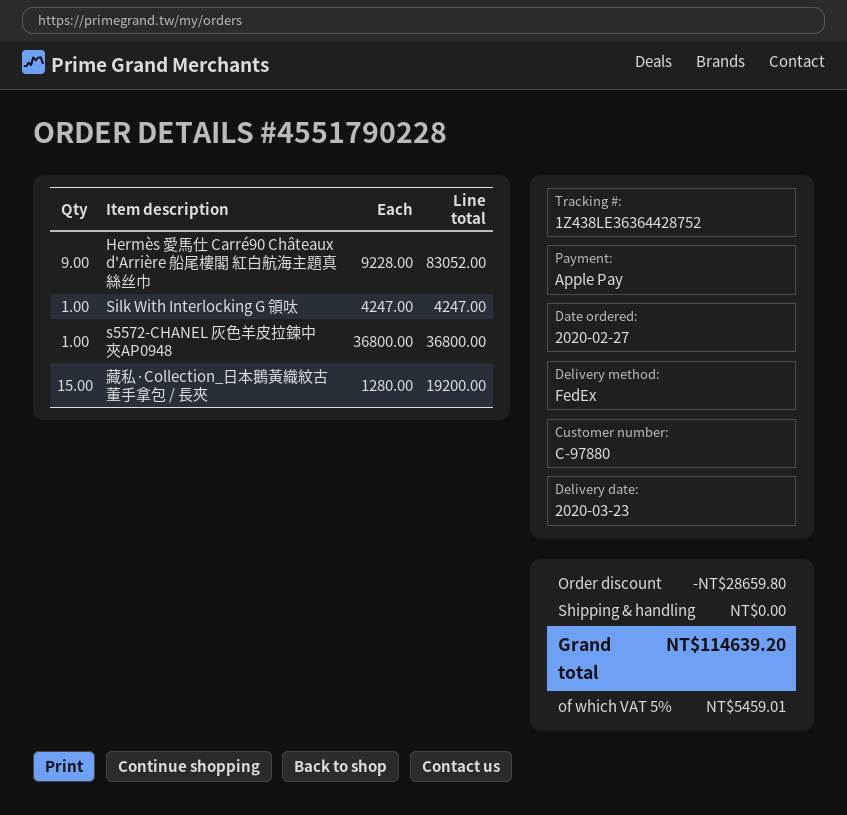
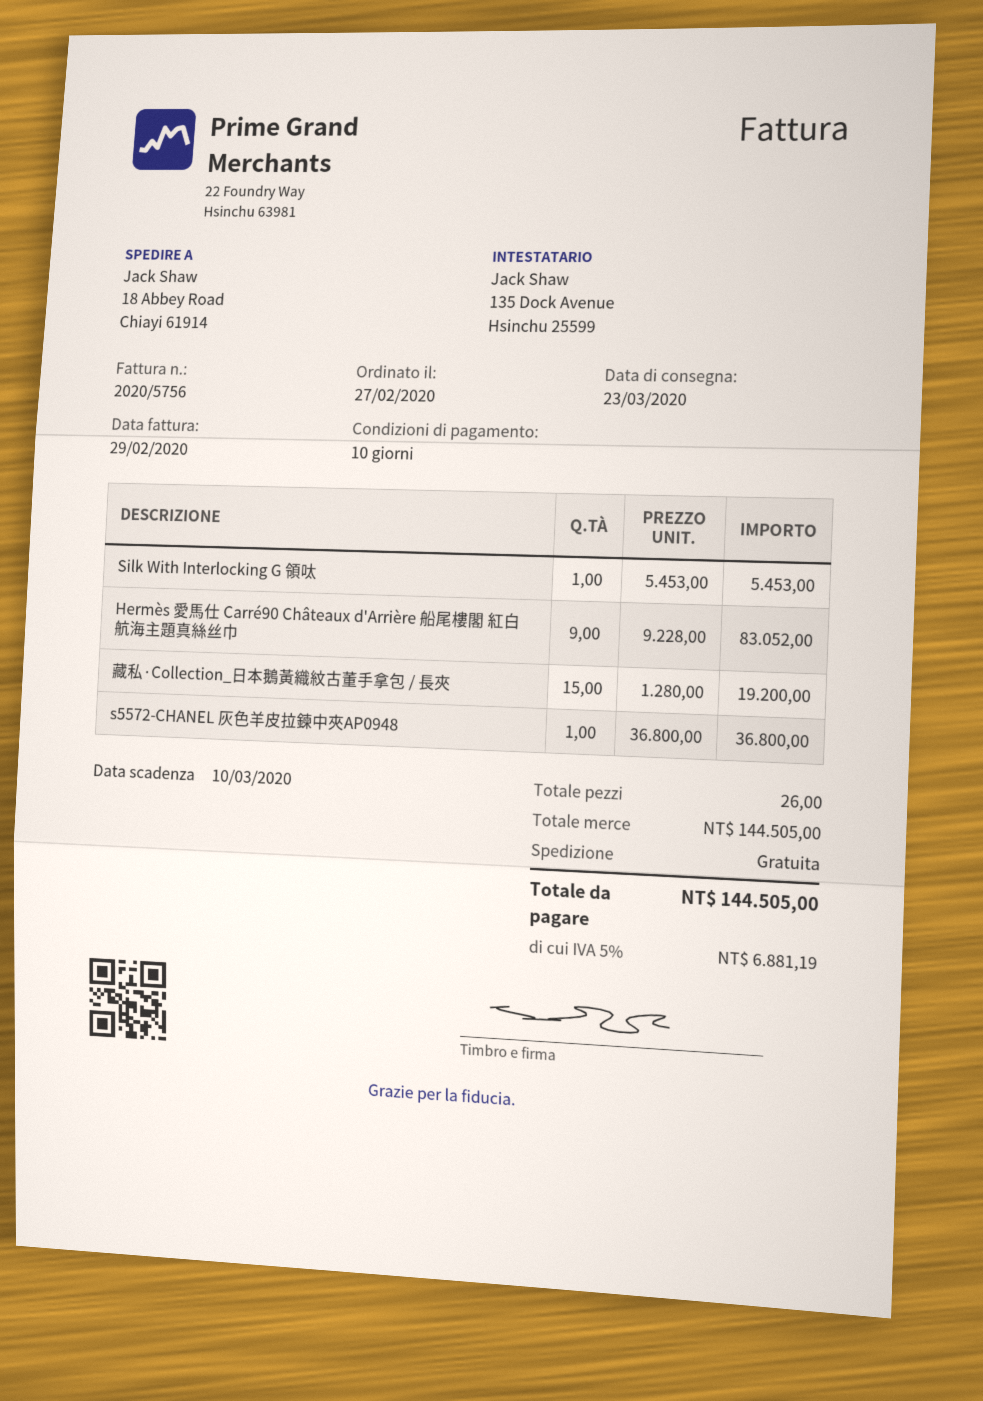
Silk With Interlocking G 領呔: 1 x 4247.00 = 4247.00 -> 1 x 5453.00 = 5453.00
discount: 28659.80 -> none
tax: 5% = 5459.01 -> 5% = 6881.19
total: 114639.20 -> 144505.00

